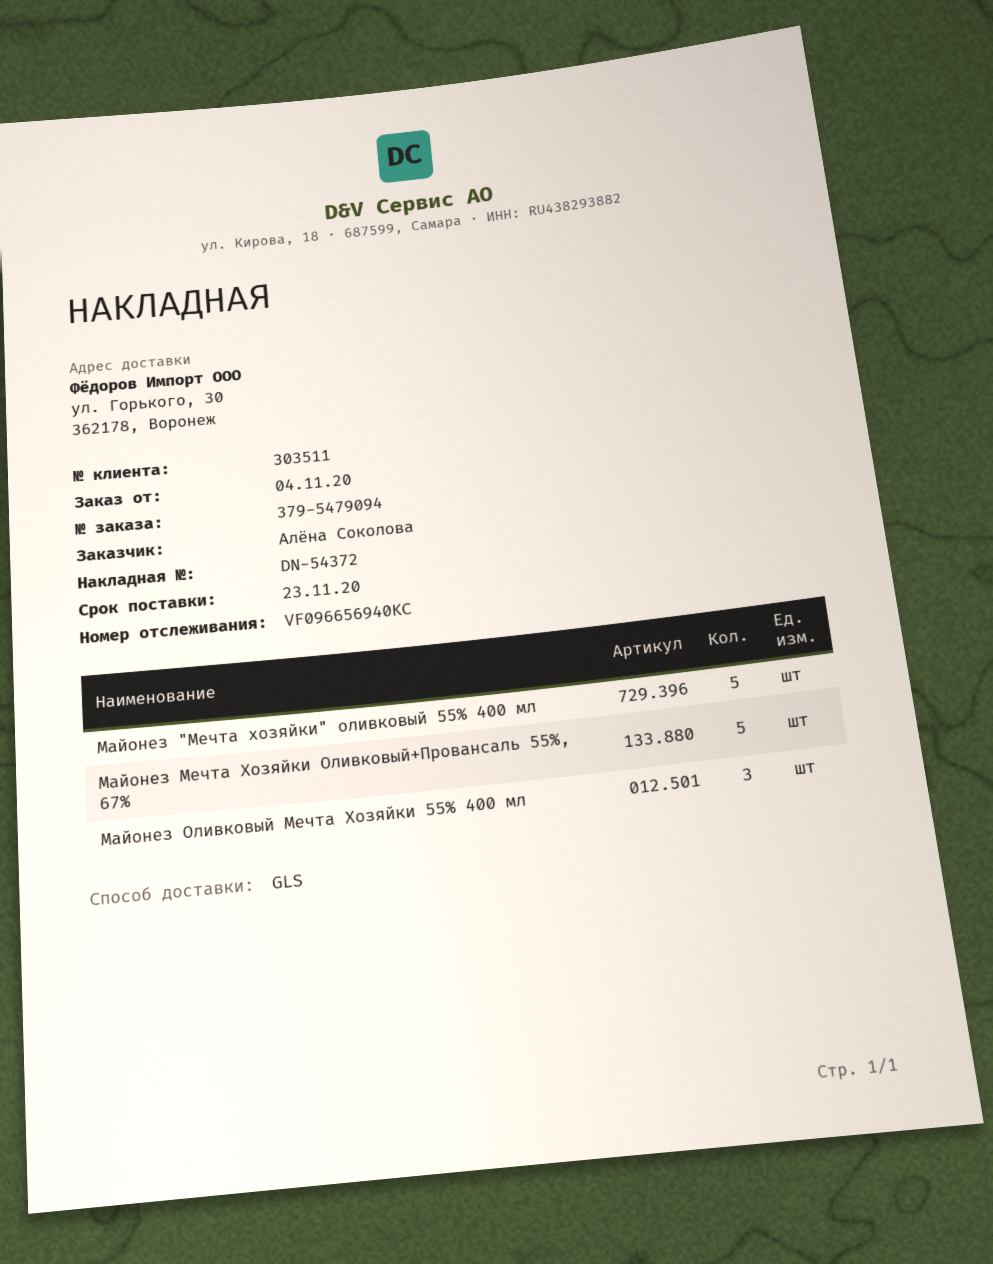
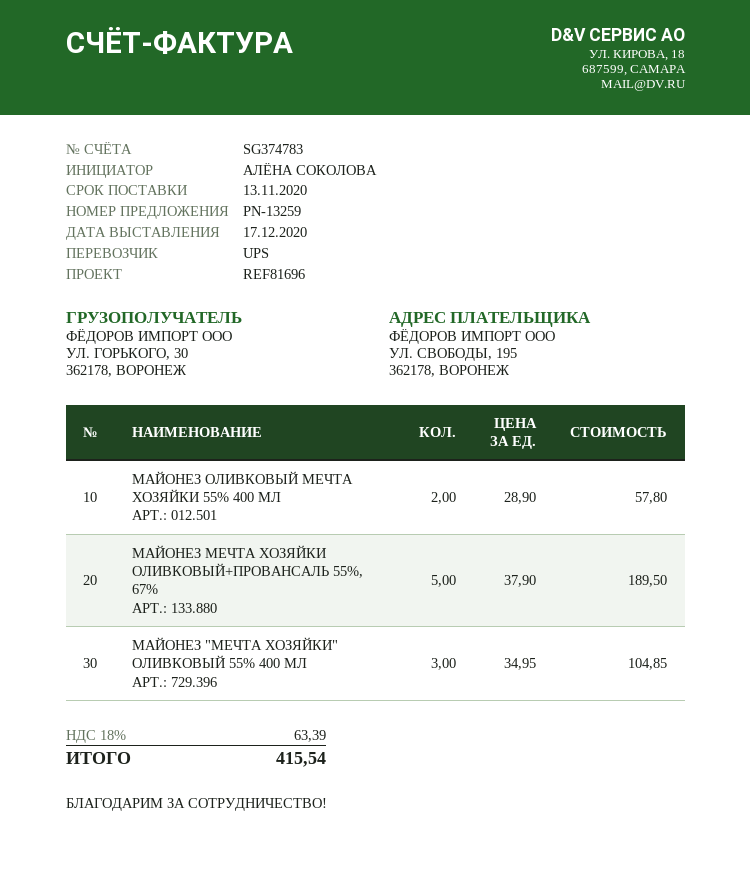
delivery date: 2020-11-23 -> 2020-11-13
shipping method: GLS -> UPS
Майонез "Мечта хозяйки" оливковый 55% 400 мл: 5 -> 3
Майонез Оливковый Мечта Хозяйки 55% 400 мл: 3 -> 2

